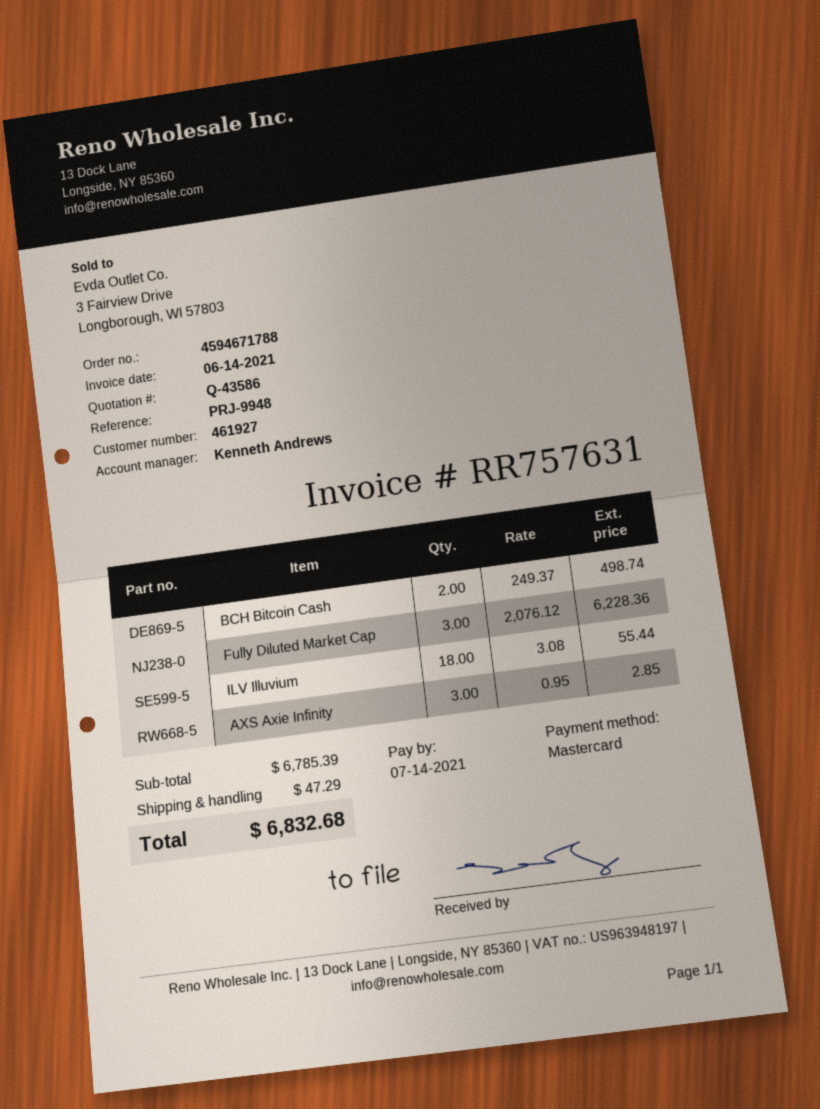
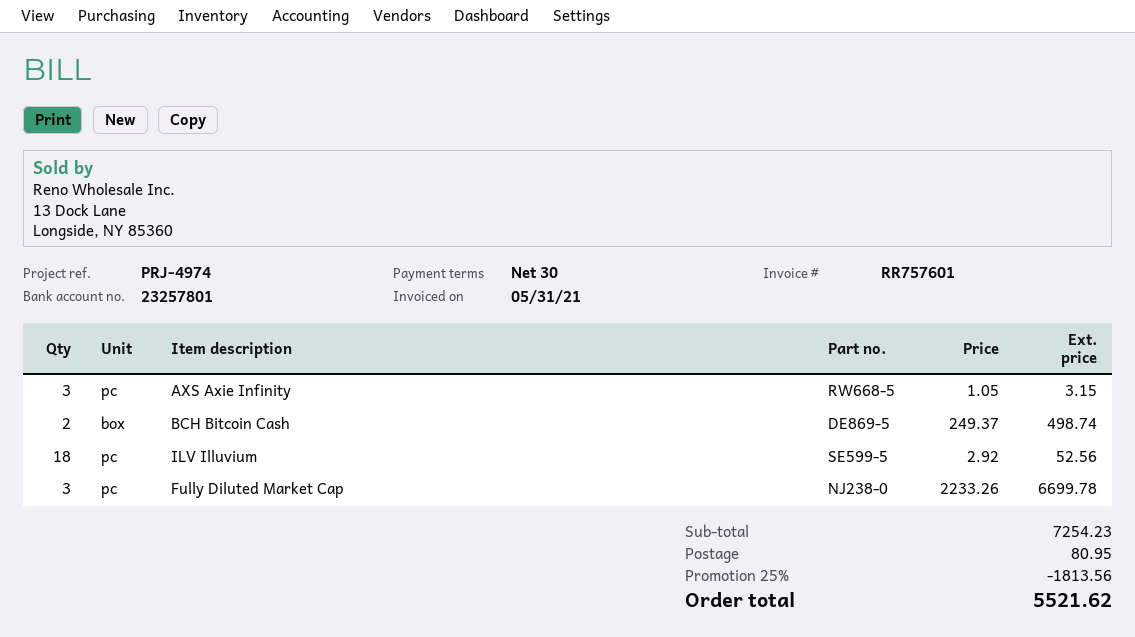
invoice number: RR757631 -> RR757601
invoice date: 2021-06-14 -> 2021-05-31
reference: PRJ-9948 -> PRJ-4974
Fully Diluted Market Cap: 3 x 2076.12 = 6228.36 -> 3 x 2233.26 = 6699.78
ILV Illuvium: 18 x 3.08 = 55.44 -> 18 x 2.92 = 52.56
AXS Axie Infinity: 3 x 0.95 = 2.85 -> 3 x 1.05 = 3.15
subtotal: 6785.39 -> 7254.23
discount: none -> 25% = 1813.56
shipping: 47.29 -> 80.95
total: 6832.68 -> 5521.62

